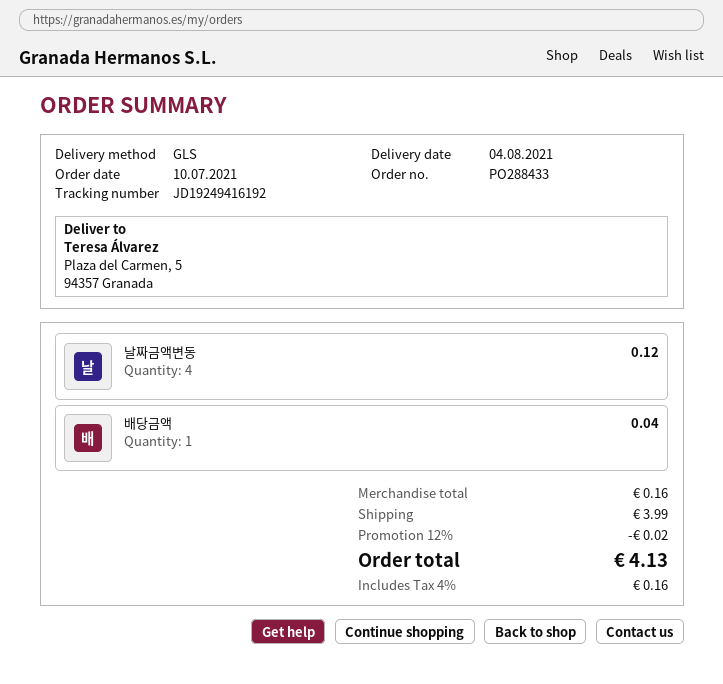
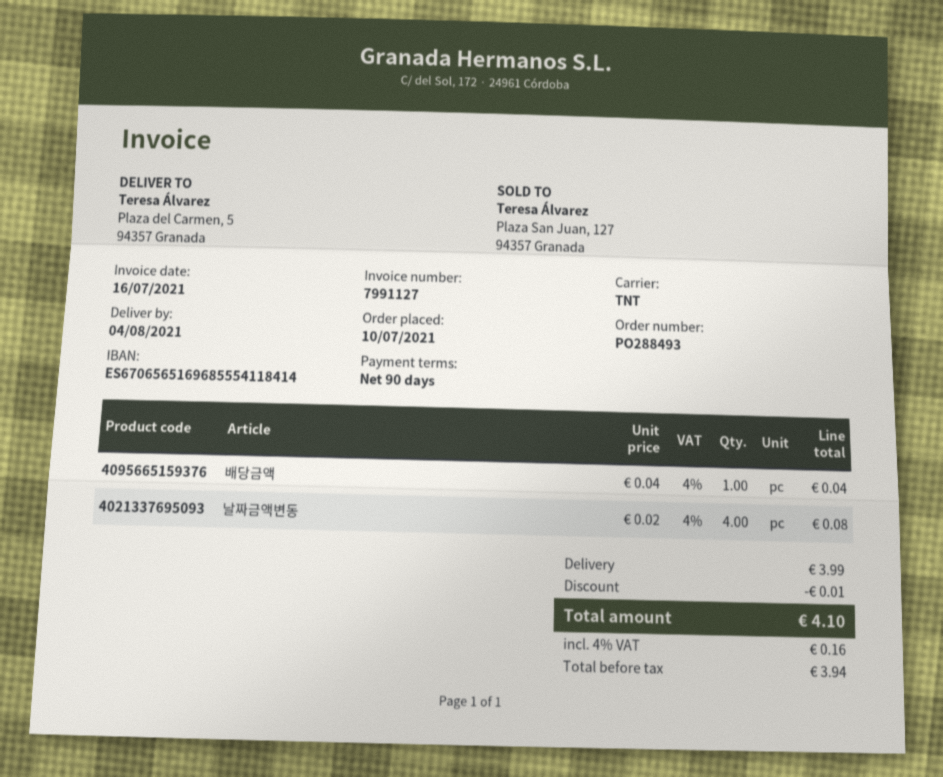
order number: PO288433 -> PO288493
shipping method: GLS -> TNT
날짜금액변동: 4 for 0.12 -> 4 for 0.08
discount: 0.02 -> 0.01
total: 4.13 -> 4.10

